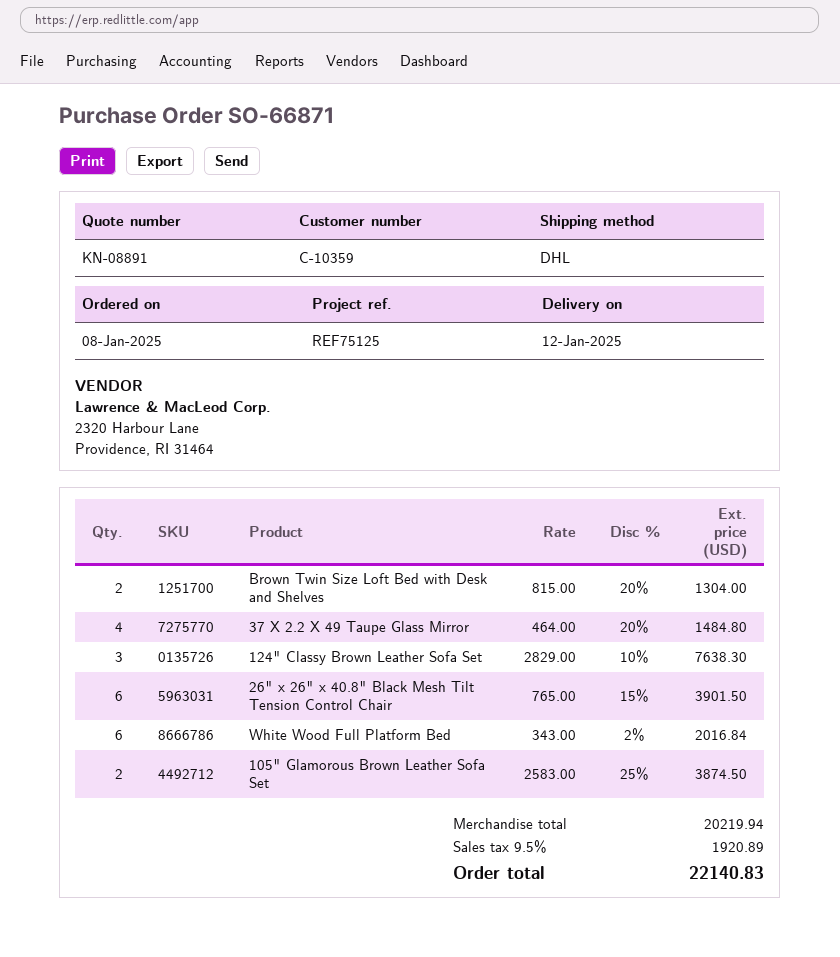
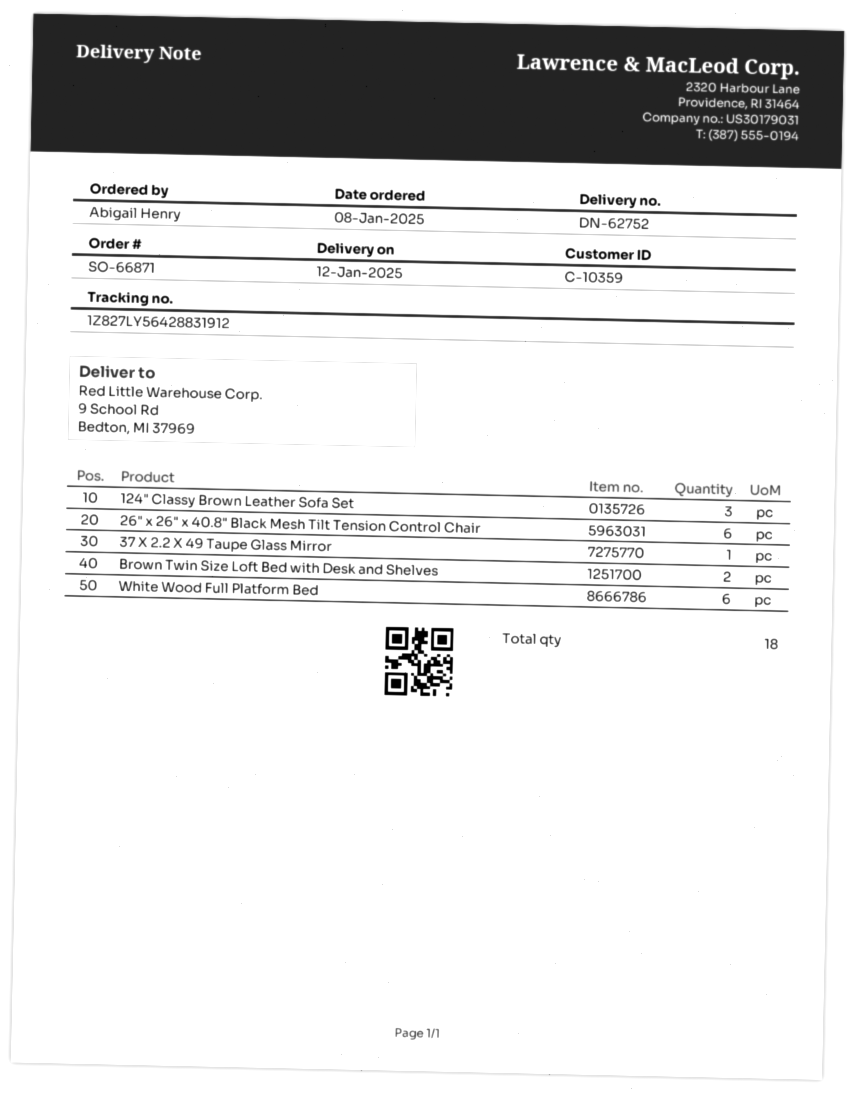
37 X 2.2 X 49 Taupe Glass Mirror: 4 -> 1
105" Glamorous Brown Leather Sofa Set: 2 -> none

